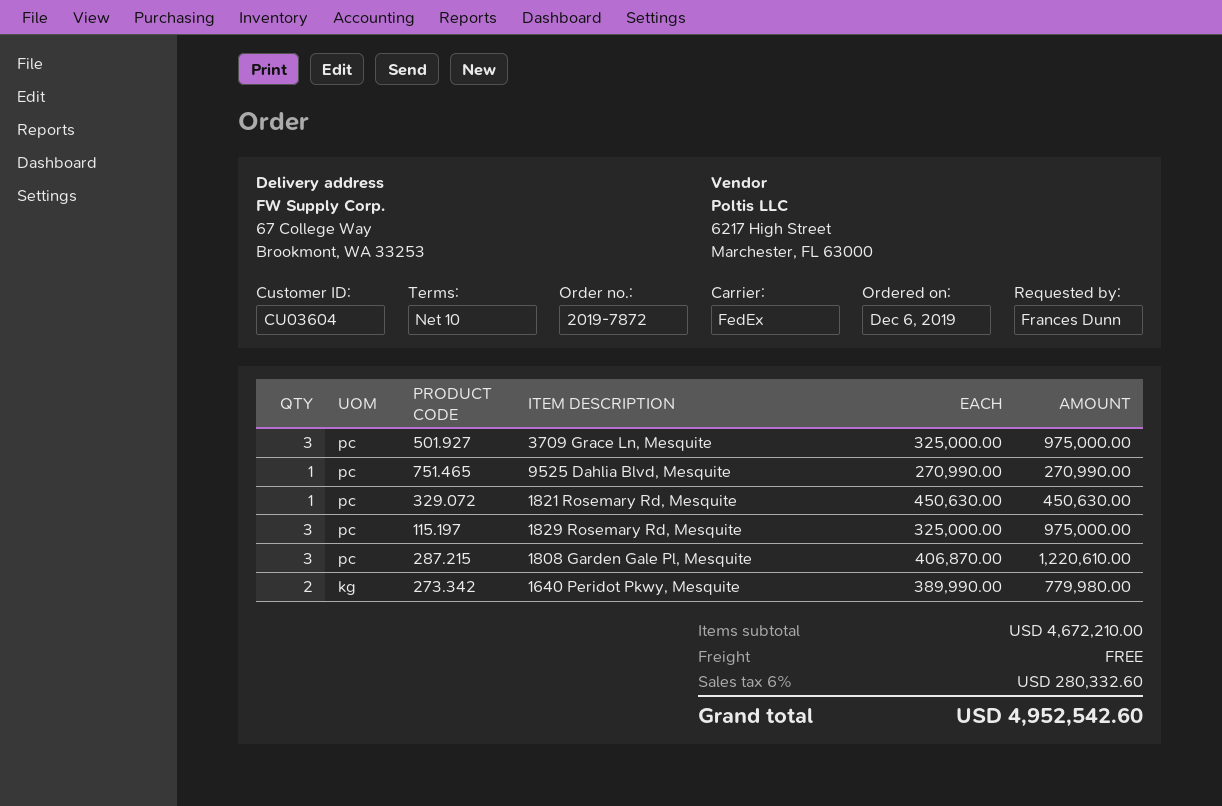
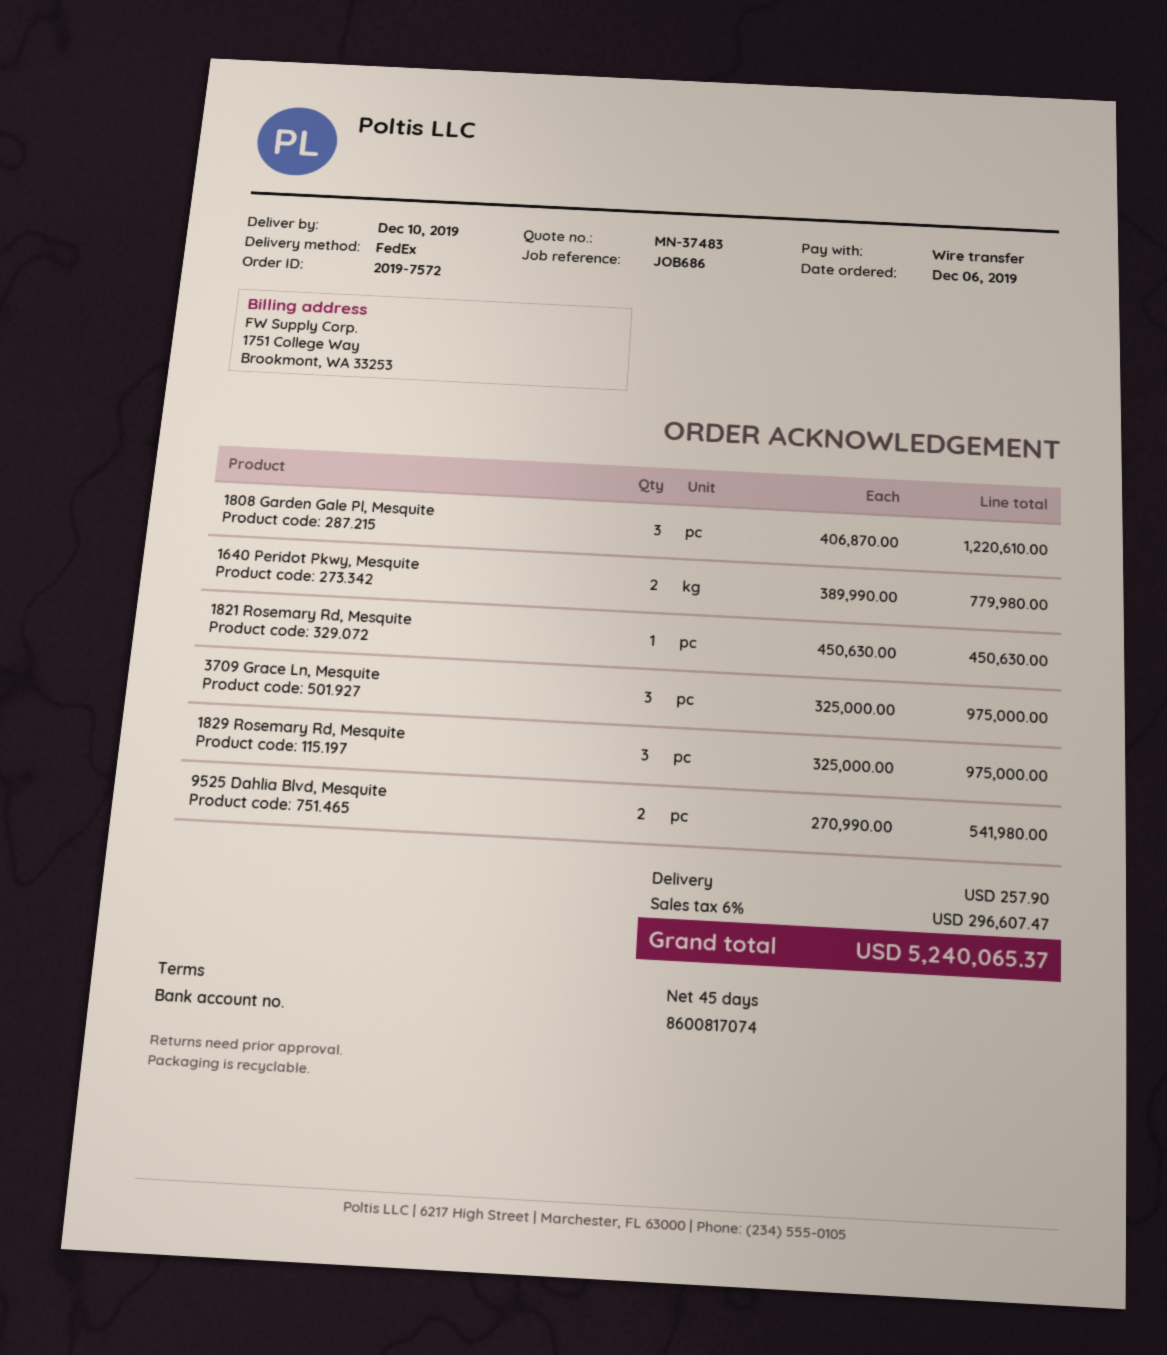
order number: 2019-7872 -> 2019-7572
payment terms: 10 days -> 45 days
9525 Dahlia Blvd, Mesquite: 1 x 270990.00 = 270990.00 -> 2 x 270990.00 = 541980.00
shipping: 0.00 -> 257.90
tax: 6% = 280332.60 -> 6% = 296607.47
total: 4952542.60 -> 5240065.37

